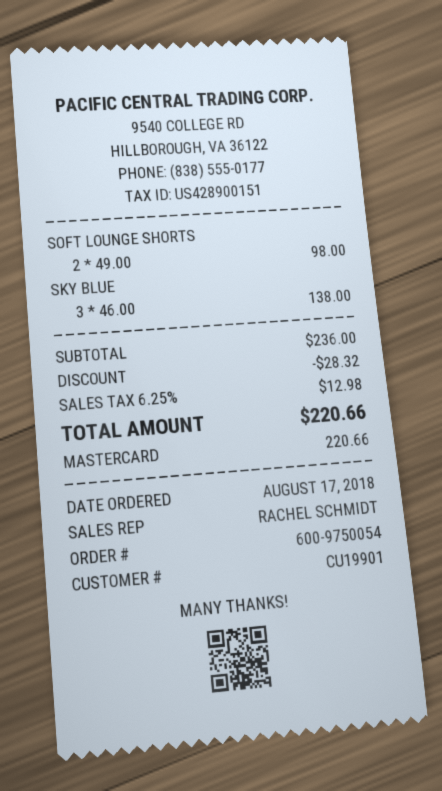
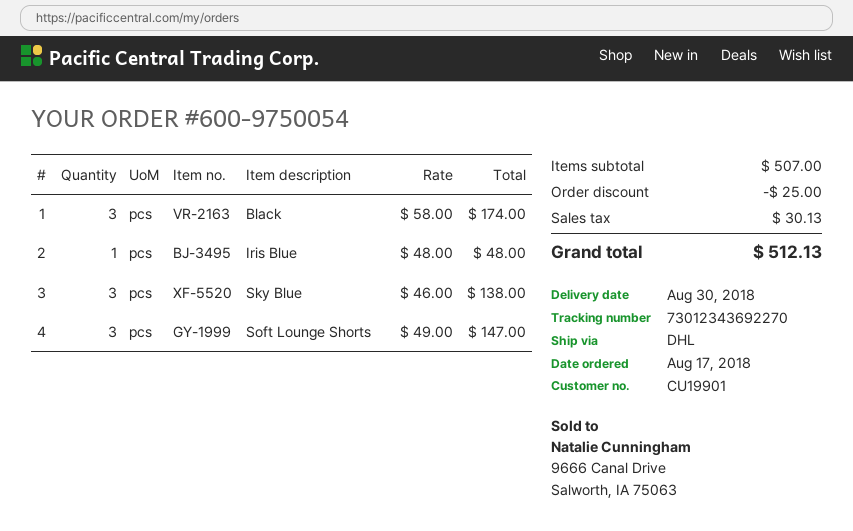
SOFT LOUNGE SHORTS: 2 x 49.00 = 98.00 -> 3 x 49.00 = 147.00
Black: none -> 3 x 58.00 = 174.00
Iris Blue: none -> 1 x 48.00 = 48.00
subtotal: 236.00 -> 507.00
discount: 28.32 -> 25.00
tax: 12.98 -> 30.13
total: 220.66 -> 512.13

